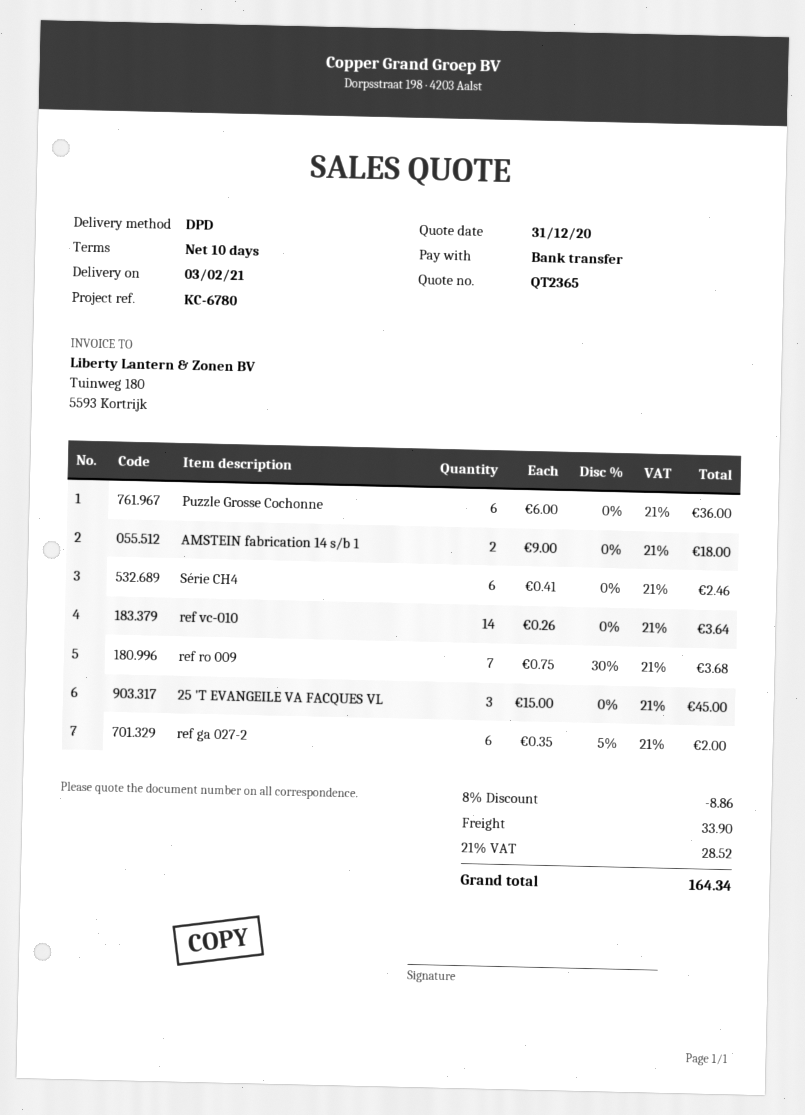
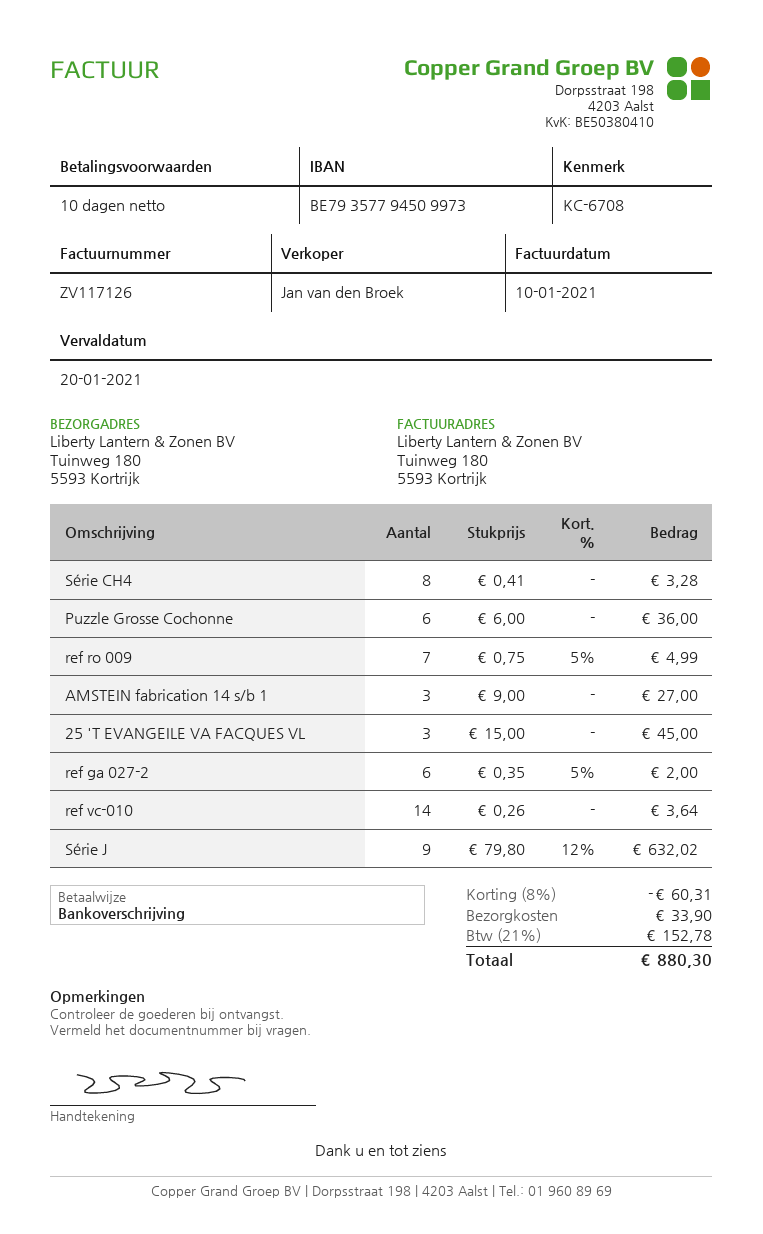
reference: KC-6780 -> KC-6708
AMSTEIN fabrication 14 s/b 1: 2 x 9.00 = 18.00 -> 3 x 9.00 = 27.00
Série CH4: 6 x 0.41 = 2.46 -> 8 x 0.41 = 3.28
ref ro 009: 7 x 0.75 - 30% = 3.68 -> 7 x 0.75 - 5% = 4.99
Série J: none -> 9 x 79.80 - 12% = 632.02
discount: 8% = 8.86 -> 8% = 60.31
tax: 21% = 28.52 -> 21% = 152.78
total: 164.34 -> 880.30

